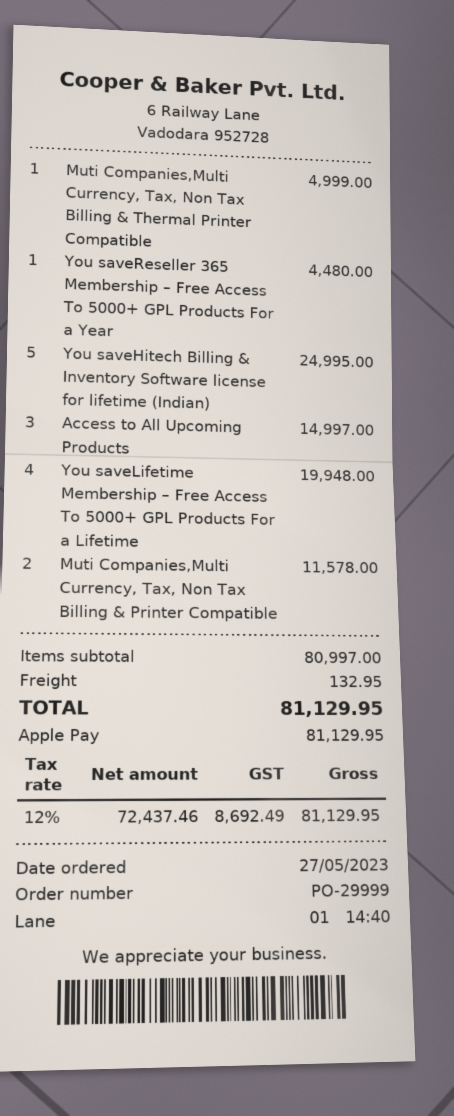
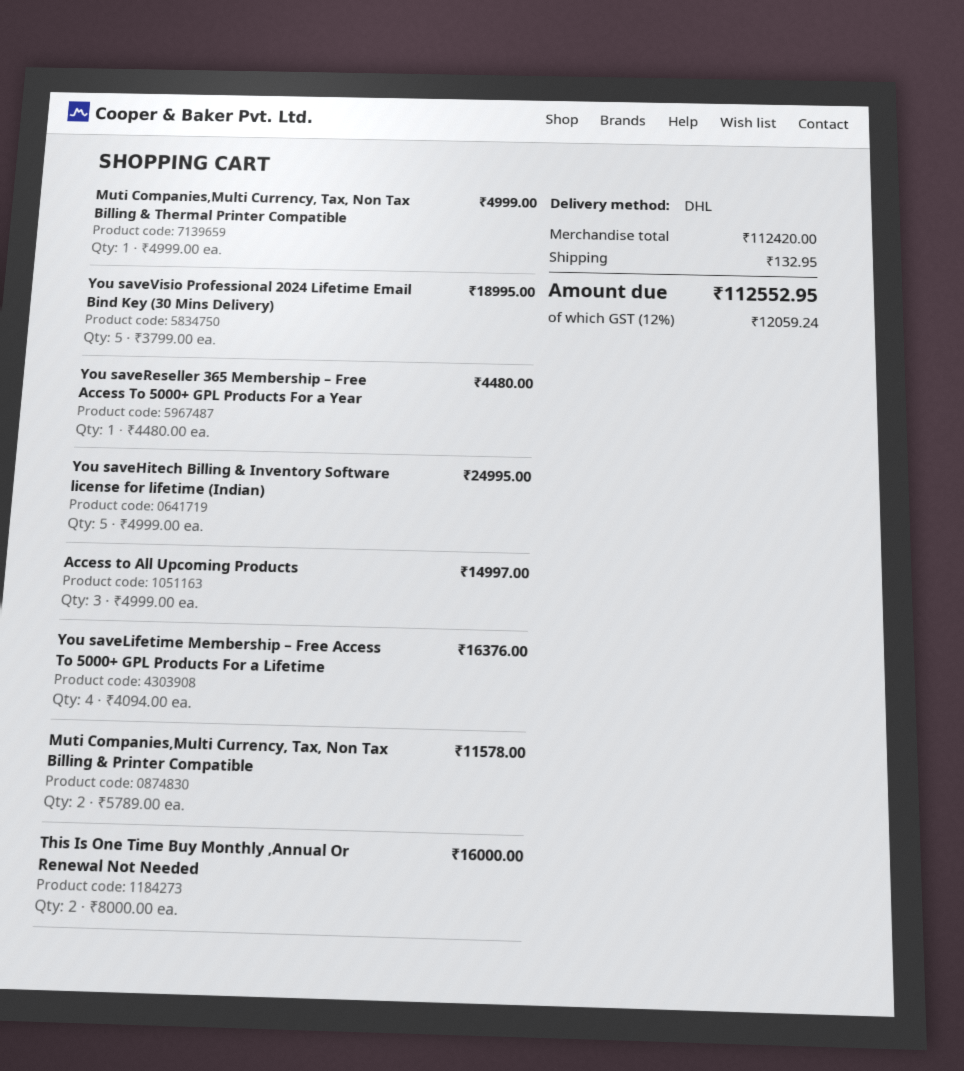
You saveLifetime Membership – Free Access To 5000+ GPL Products For a Lifetime: 4 for 19948.00 -> 4 for 16376.00
You saveVisio Professional 2024 Lifetime Email Bind Key (30 Mins Delivery): none -> 5 for 18995.00
This Is One Time Buy Monthly ,Annual Or Renewal Not Needed: none -> 2 for 16000.00
subtotal: 80997.00 -> 112420.00
tax: 12% = 8692.49 -> 12% = 12059.24
total: 81129.95 -> 112552.95

